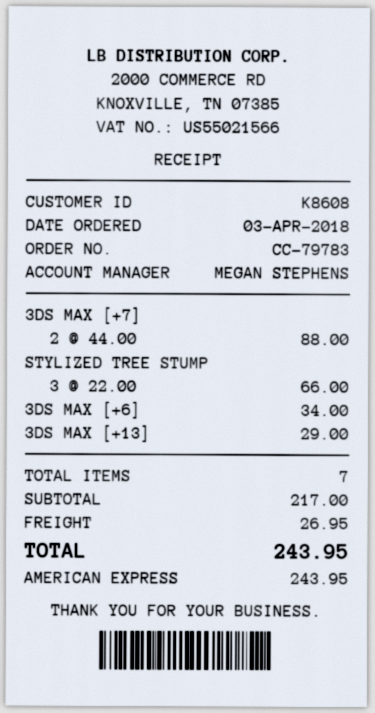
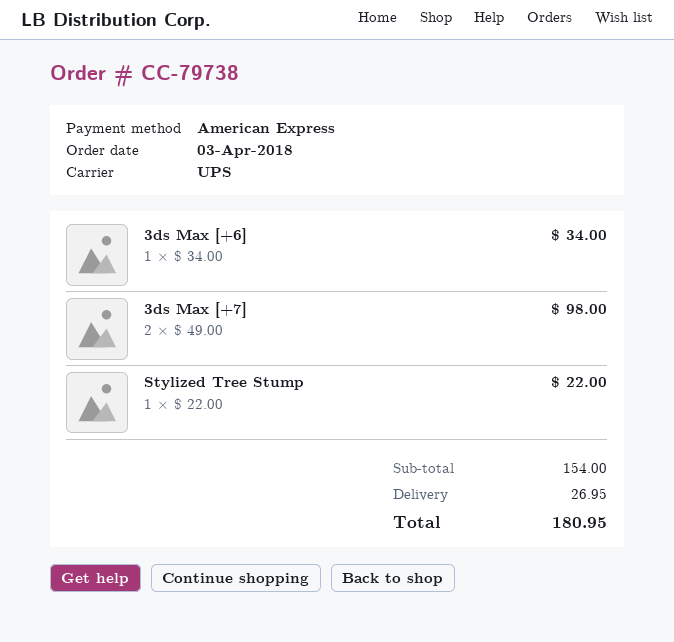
order number: CC-79783 -> CC-79738
3DS MAX [+7]: 2 x 44.00 = 88.00 -> 2 x 49.00 = 98.00
STYLIZED TREE STUMP: 3 x 22.00 = 66.00 -> 1 x 22.00 = 22.00
3DS MAX [+13]: 1 x 29.00 = 29.00 -> none
subtotal: 217.00 -> 154.00
total: 243.95 -> 180.95

